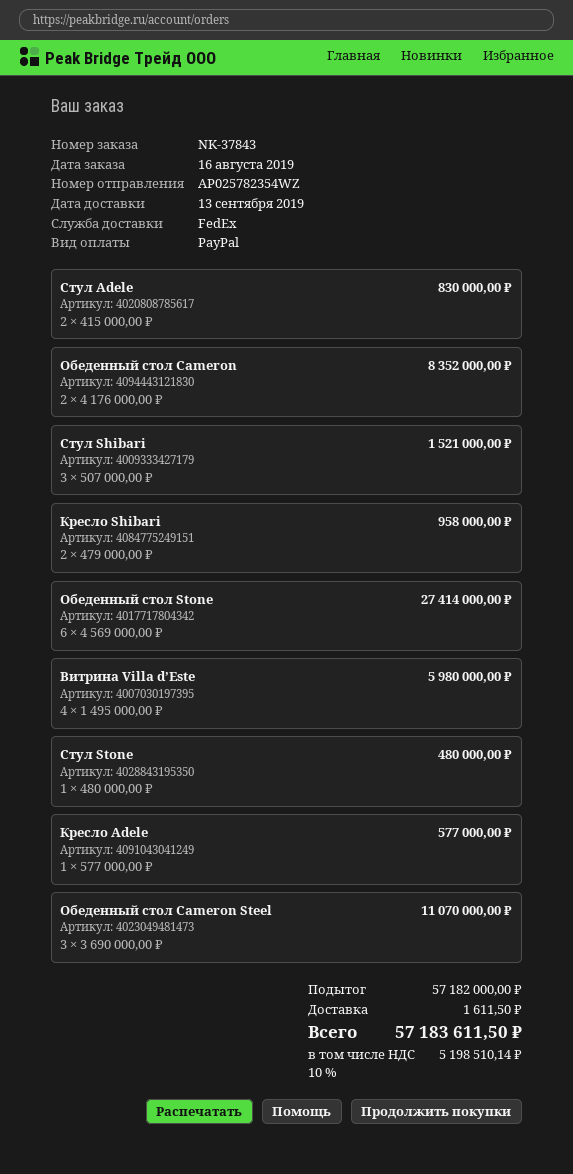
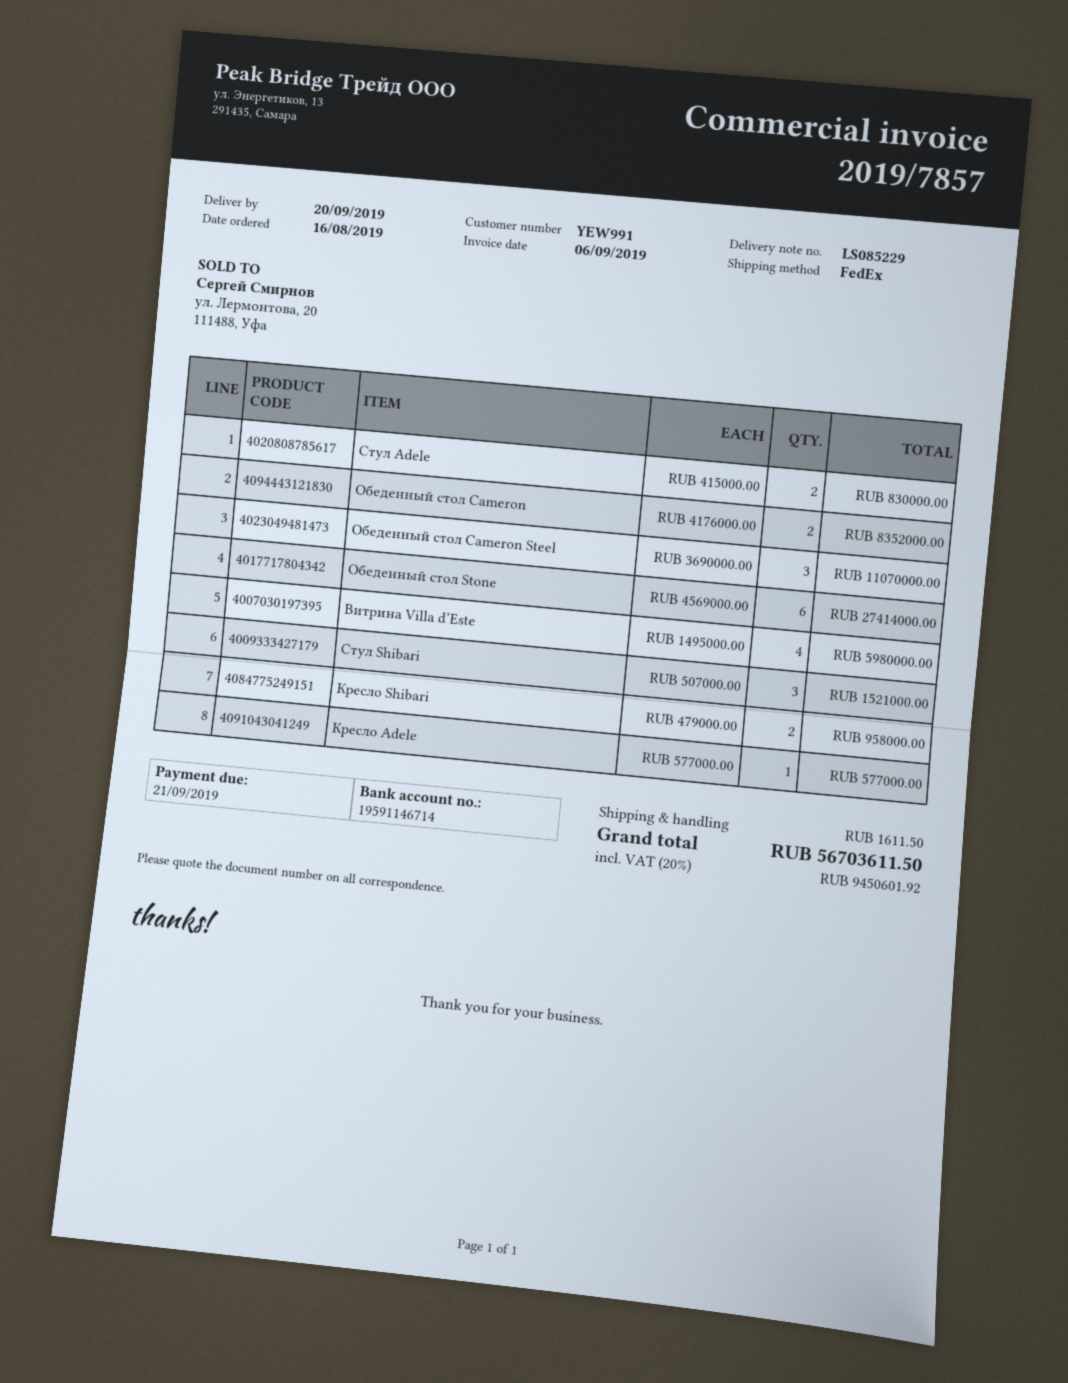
delivery date: 2019-09-13 -> 2019-09-20
Стул Stone: 1 x 480000.00 = 480000.00 -> none
tax: 10% = 5198510.14 -> 20% = 9450601.92
total: 57183611.50 -> 56703611.50

